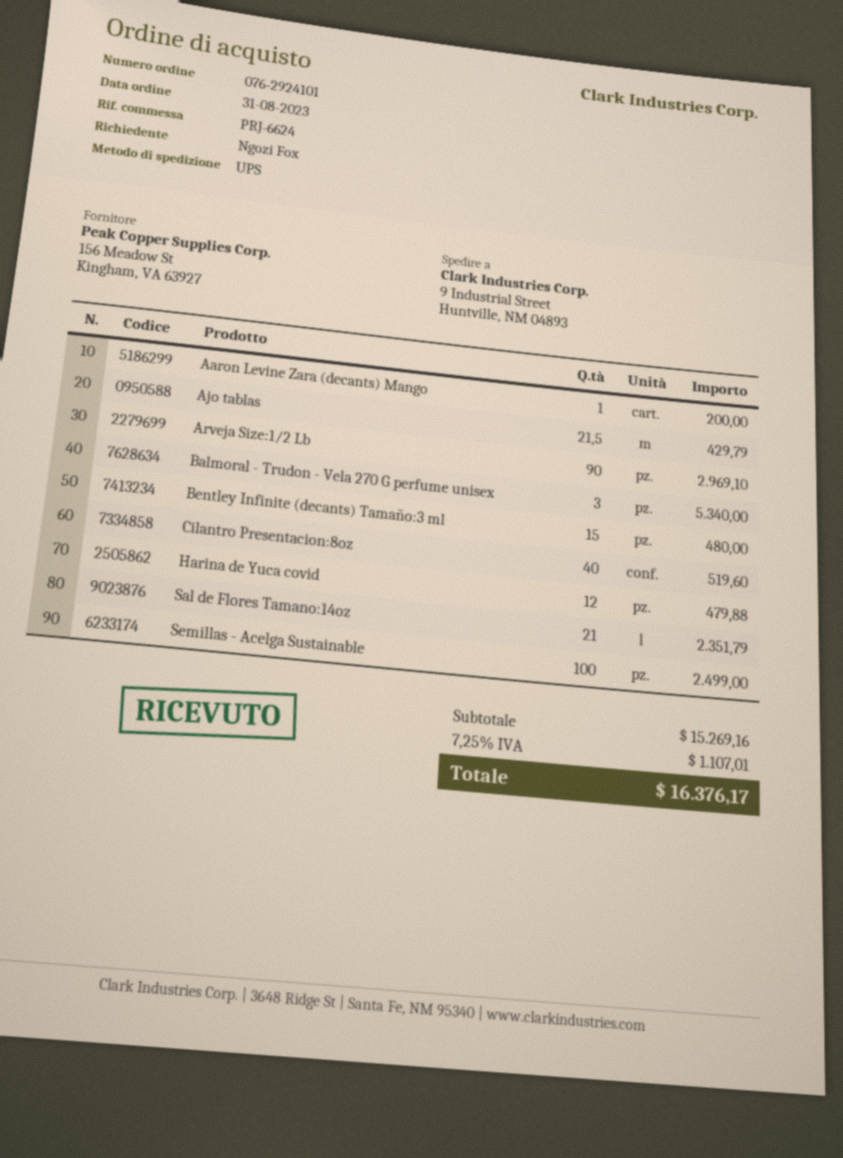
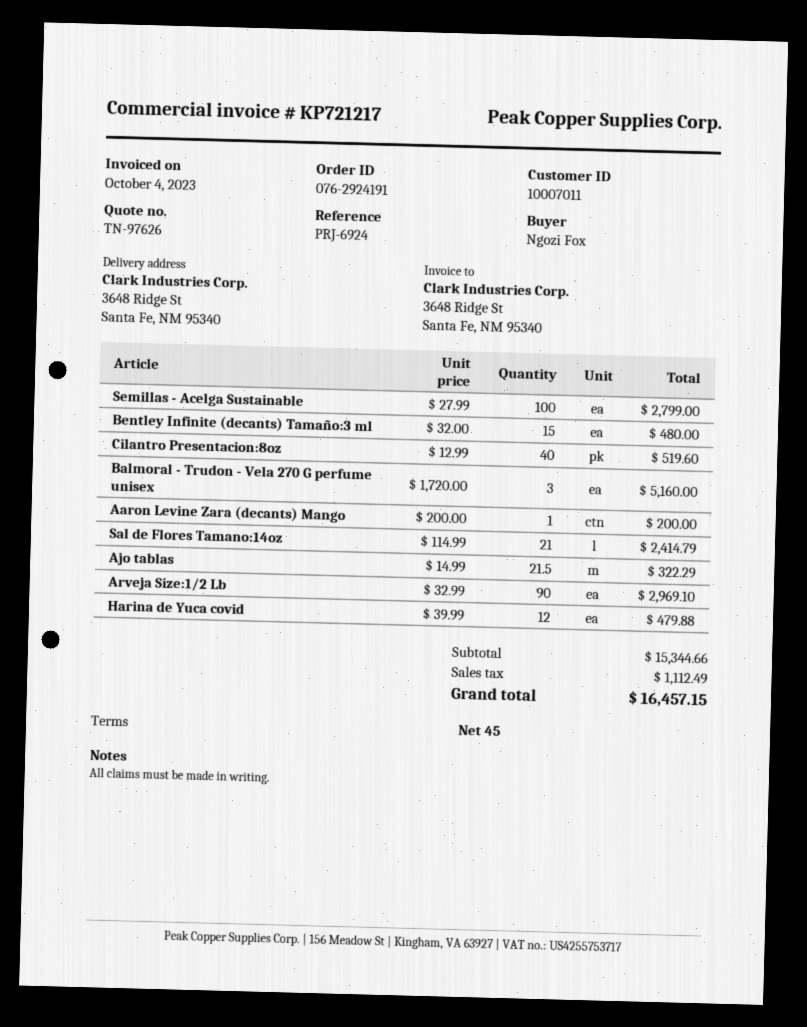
order number: 076-2924101 -> 076-2924191
reference: PRJ-6624 -> PRJ-6924
ship to: 9 Industrial Street, Huntville, NM 04893 -> 3648 Ridge St, Santa Fe, NM 95340
Ajo tablas: 21.5 for 429.79 -> 21.5 for 322.29
Balmoral - Trudon - Vela 270 G perfume unisex: 3 for 5340.00 -> 3 for 5160.00
Sal de Flores Tamano:14oz: 21 for 2351.79 -> 21 for 2414.79
Semillas - Acelga Sustainable: 100 for 2499.00 -> 100 for 2799.00
subtotal: 15269.16 -> 15344.66
tax: 1107.01 -> 1112.49
total: 16376.17 -> 16457.15

